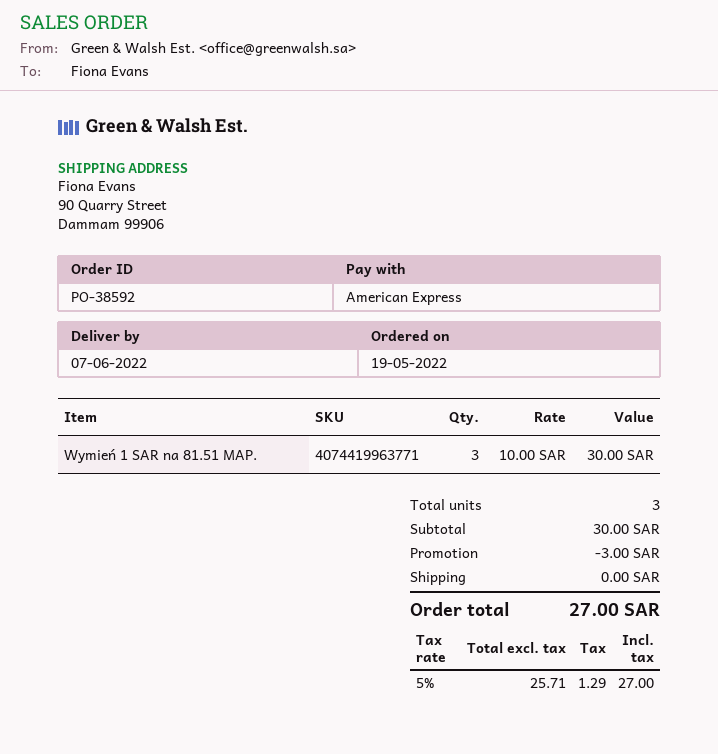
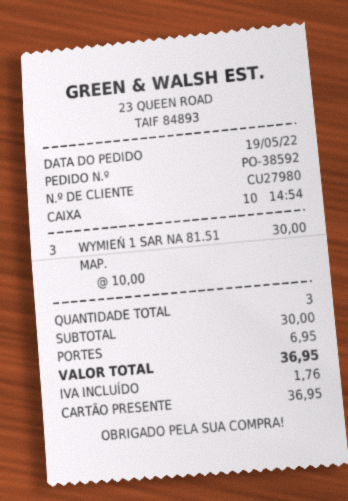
payment method: American Express -> gift card
discount: 3.00 -> none
shipping: 0.00 -> 6.95
tax: 1.29 -> 1.76
total: 27.00 -> 36.95

